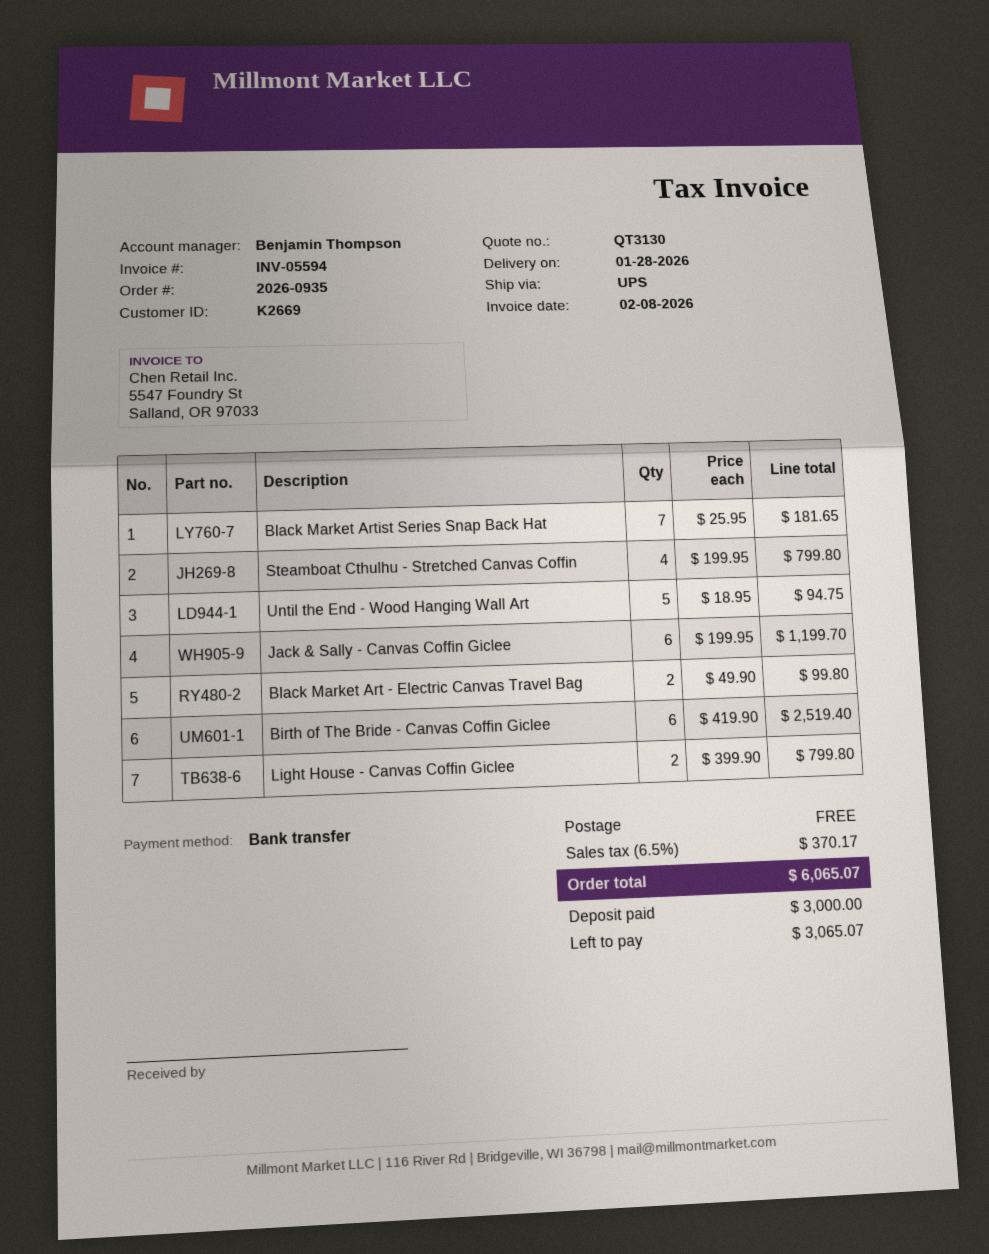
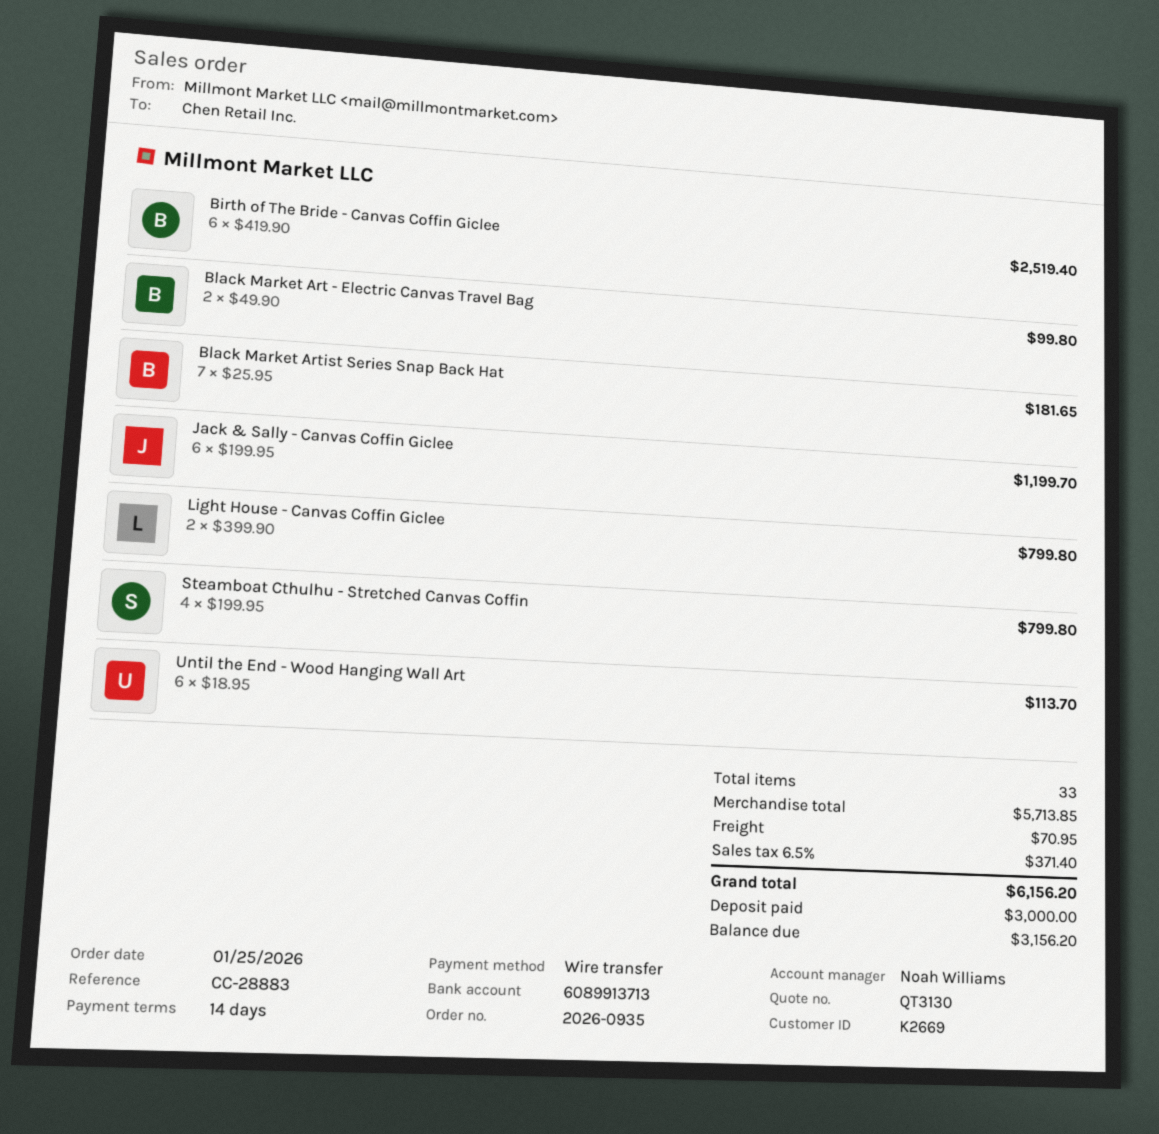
sales rep: Benjamin Thompson -> Noah Williams
Until the End - Wood Hanging Wall Art: 5 x 18.95 = 94.75 -> 6 x 18.95 = 113.70
shipping: 0.00 -> 70.95
tax: 6.5% = 370.17 -> 6.5% = 371.40
total: 6065.07 -> 6156.20
balance: 3065.07 -> 3156.20

